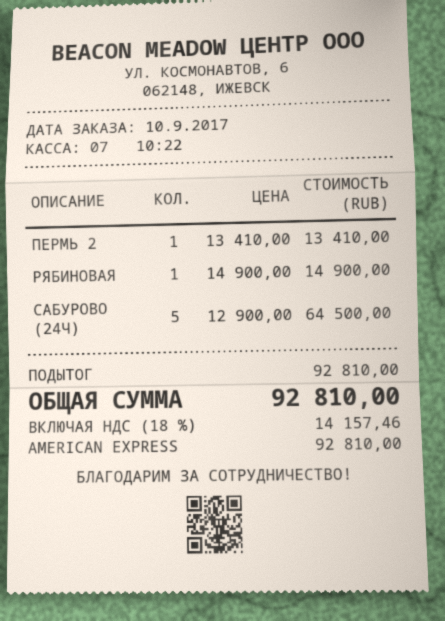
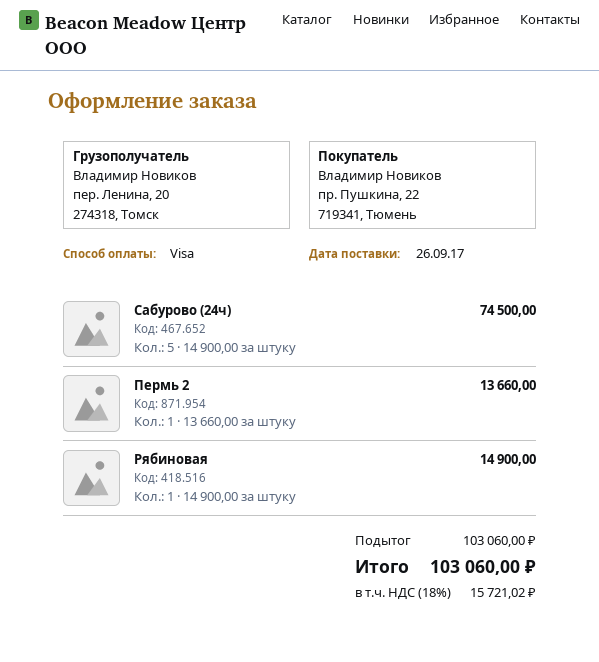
payment method: American Express -> Visa
ПЕРМЬ 2: 1 x 13410.00 = 13410.00 -> 1 x 13660.00 = 13660.00
САБУРОВО (24Ч): 5 x 12900.00 = 64500.00 -> 5 x 14900.00 = 74500.00
subtotal: 92810.00 -> 103060.00
tax: 18% = 14157.46 -> 18% = 15721.02
total: 92810.00 -> 103060.00

